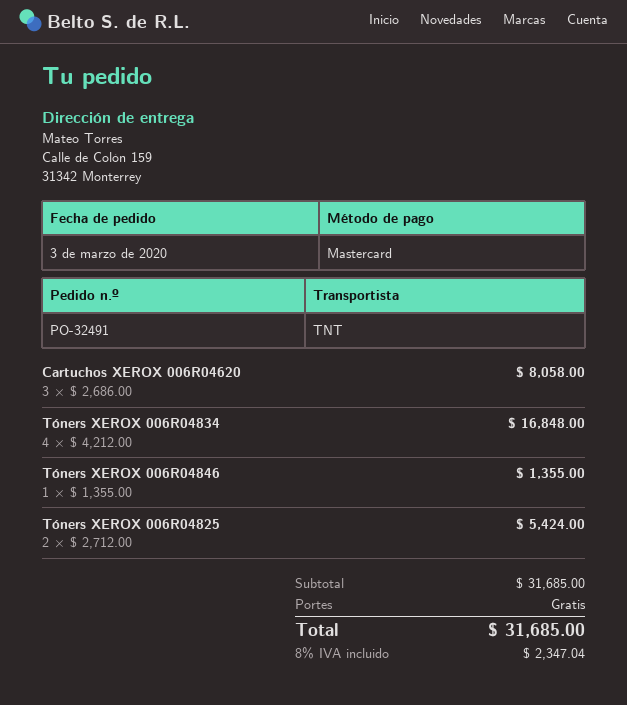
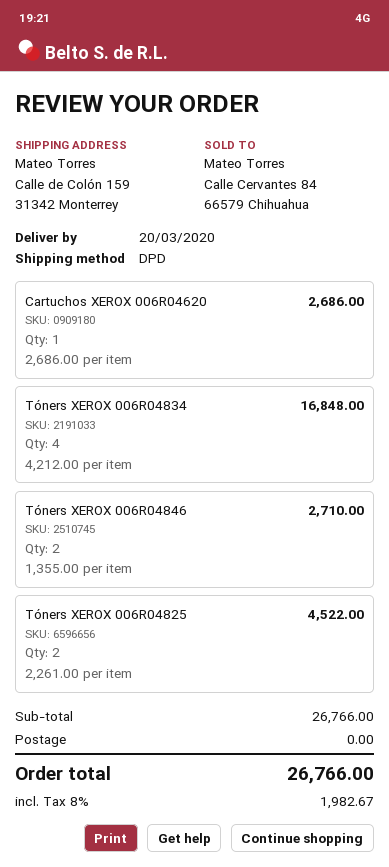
shipping method: TNT -> DPD
Cartuchos XEROX 006R04620: 3 x 2686.00 = 8058.00 -> 1 x 2686.00 = 2686.00
Tóners XEROX 006R04846: 1 x 1355.00 = 1355.00 -> 2 x 1355.00 = 2710.00
Tóners XEROX 006R04825: 2 x 2712.00 = 5424.00 -> 2 x 2261.00 = 4522.00
subtotal: 31685.00 -> 26766.00
tax: 8% = 2347.04 -> 8% = 1982.67
total: 31685.00 -> 26766.00

